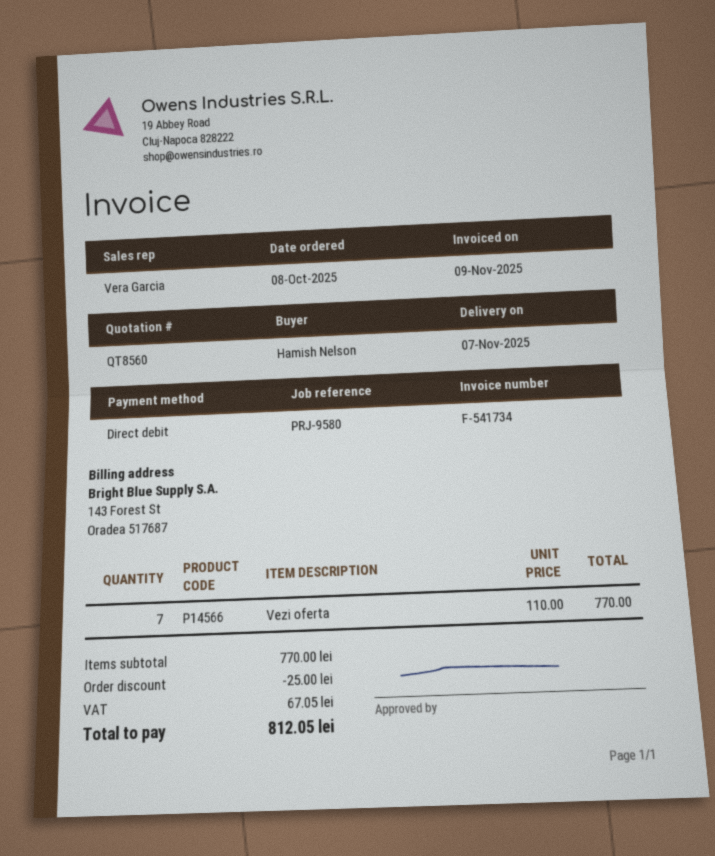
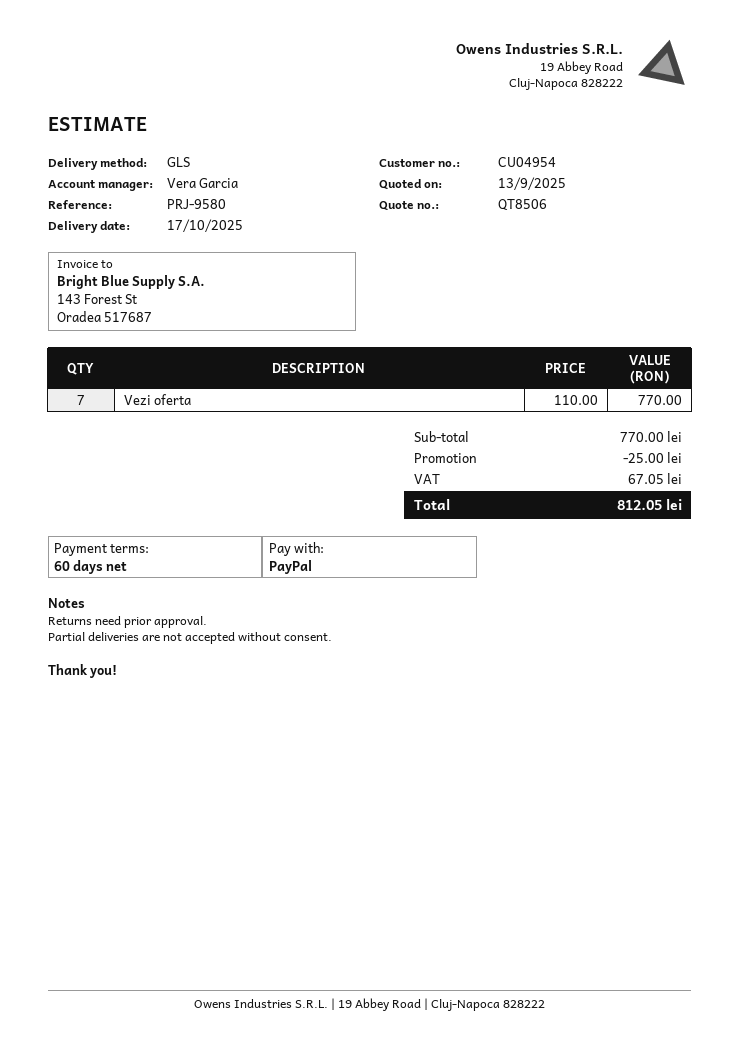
quote number: QT8560 -> QT8506
delivery date: 2025-11-07 -> 2025-10-17
payment method: direct debit -> PayPal

